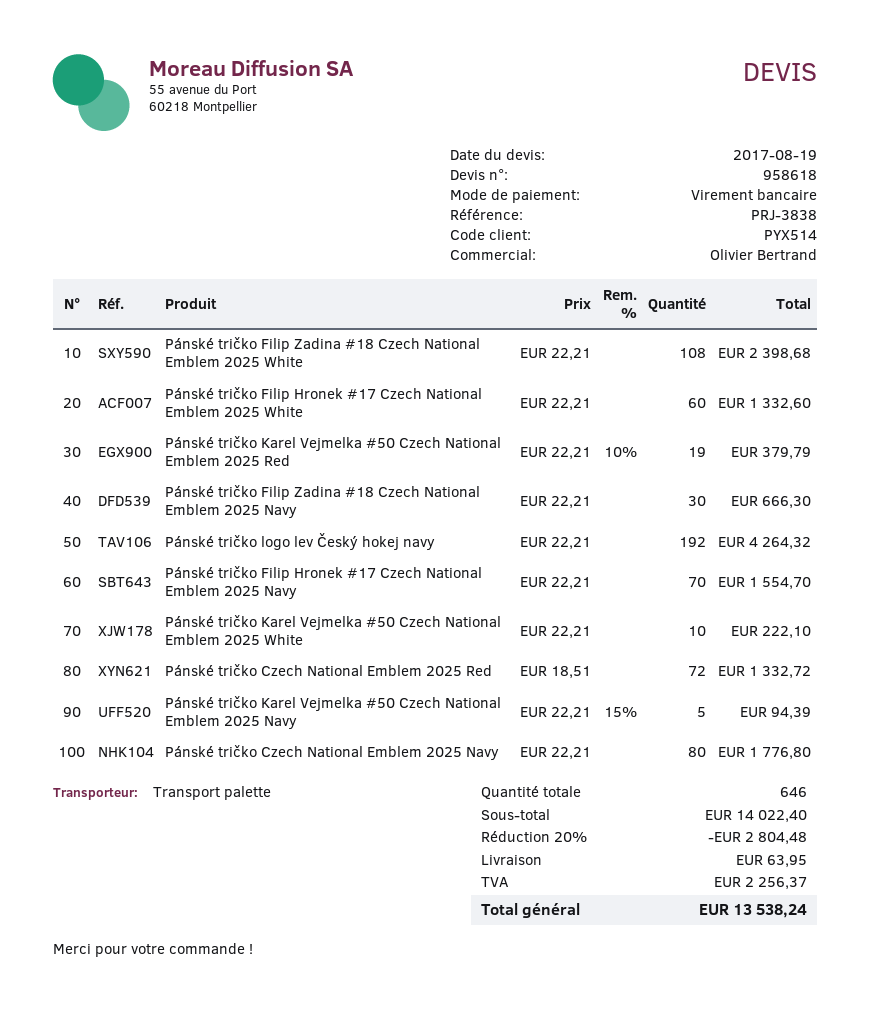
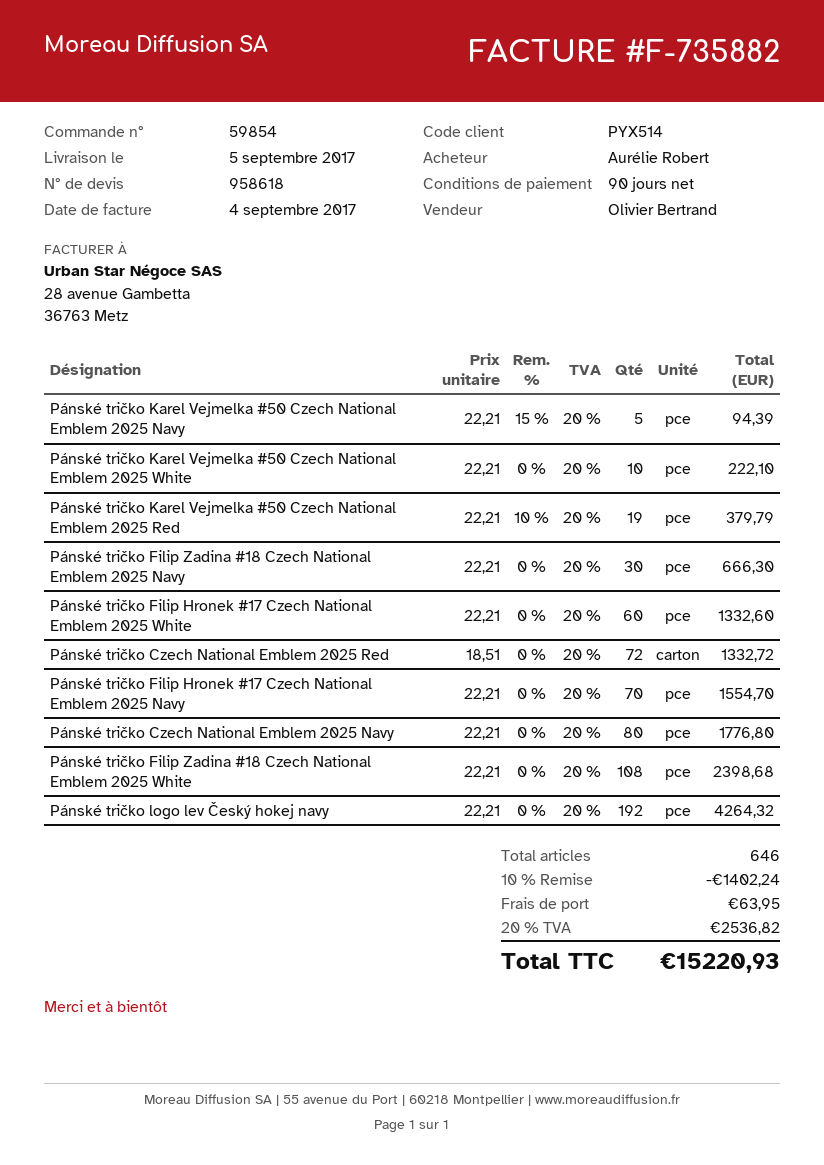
discount: 20% = 2804.48 -> 10% = 1402.24
tax: 2256.37 -> 2536.82
total: 13538.24 -> 15220.93

